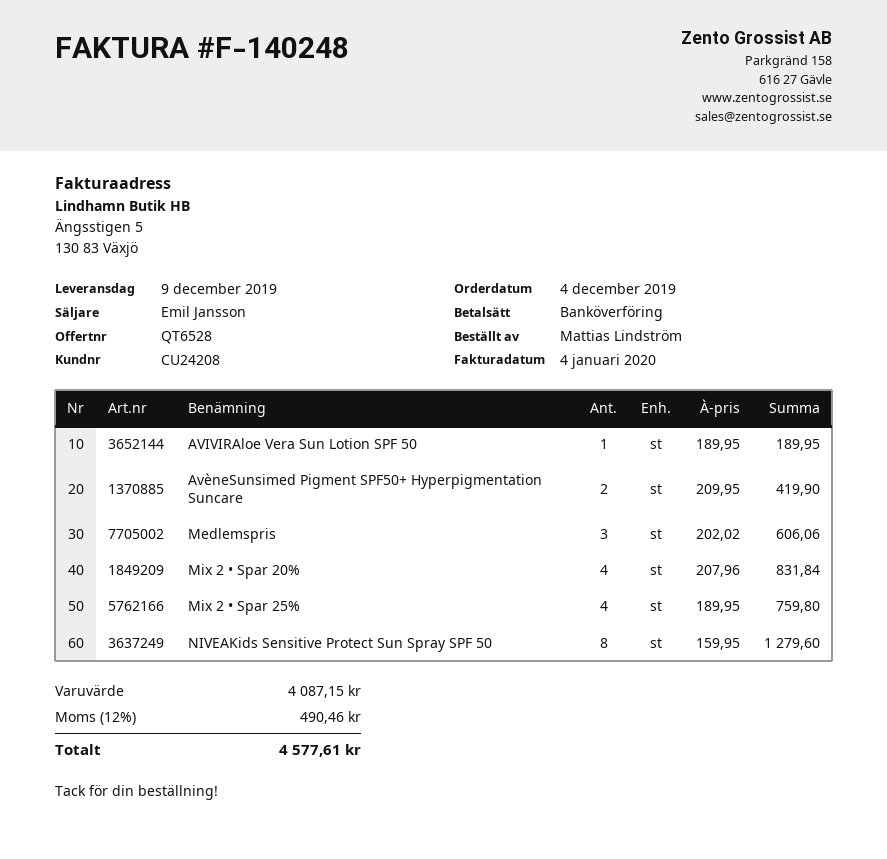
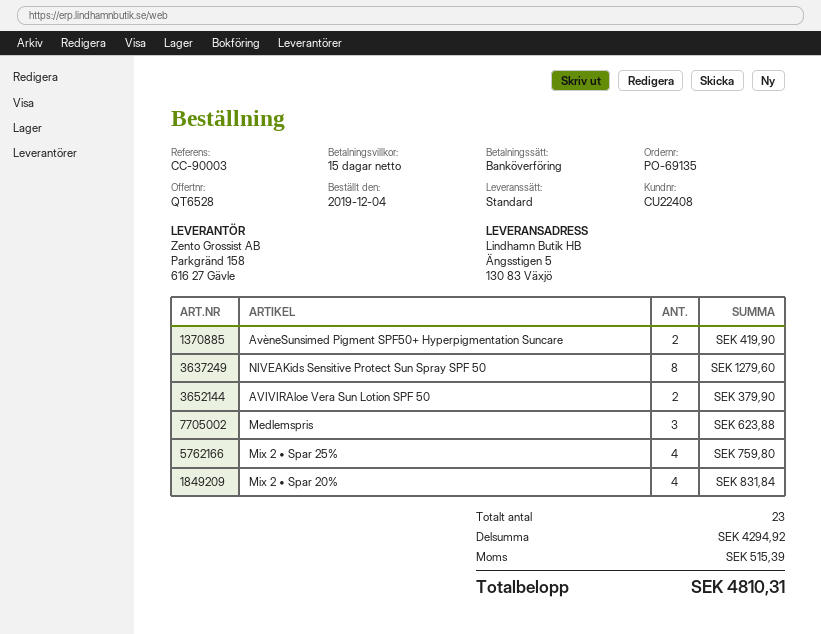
customer number: CU24208 -> CU22408
AVIVIRAloe Vera Sun Lotion SPF 50: 1 for 189.95 -> 2 for 379.90
Medlemspris: 3 for 606.06 -> 3 for 623.88
subtotal: 4087.15 -> 4294.92
tax: 490.46 -> 515.39
total: 4577.61 -> 4810.31

